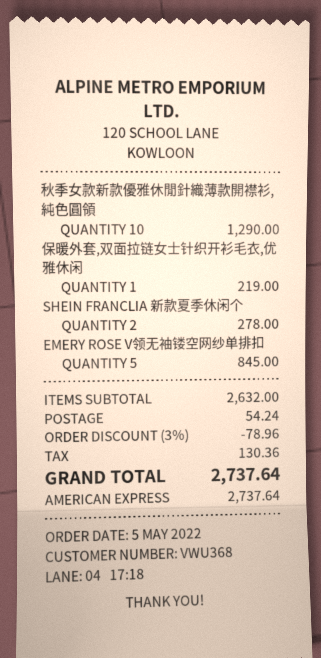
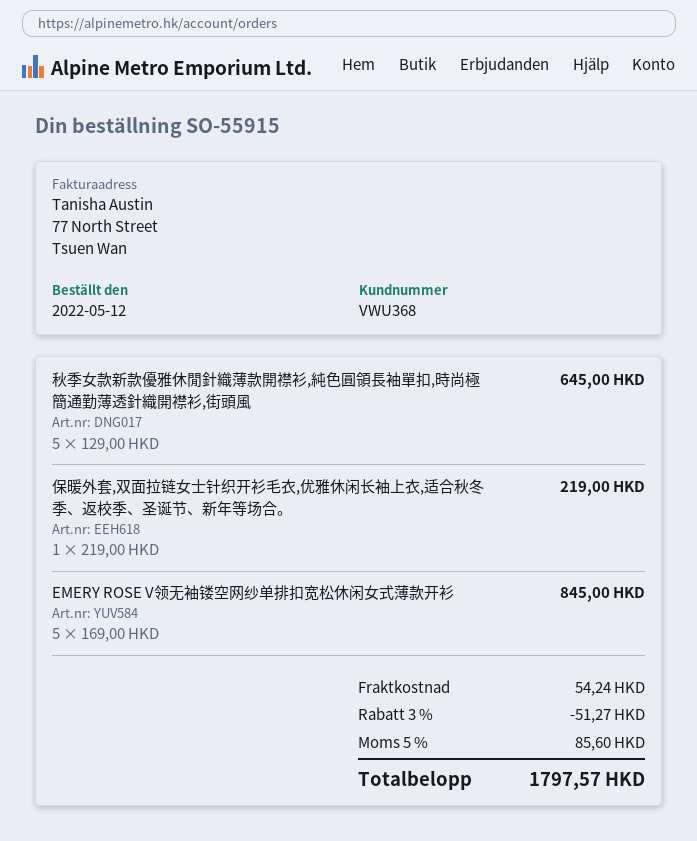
order date: 2022-05-05 -> 2022-05-12
秋季女款新款優雅休閒針織薄款開襟衫,純色圓領: 10 for 1290.00 -> 5 for 645.00
SHEIN FRANCLIA 新款夏季休闲个: 2 for 278.00 -> none
discount: 3% = 78.96 -> 3% = 51.27
tax: 130.36 -> 85.60
total: 2737.64 -> 1797.57

